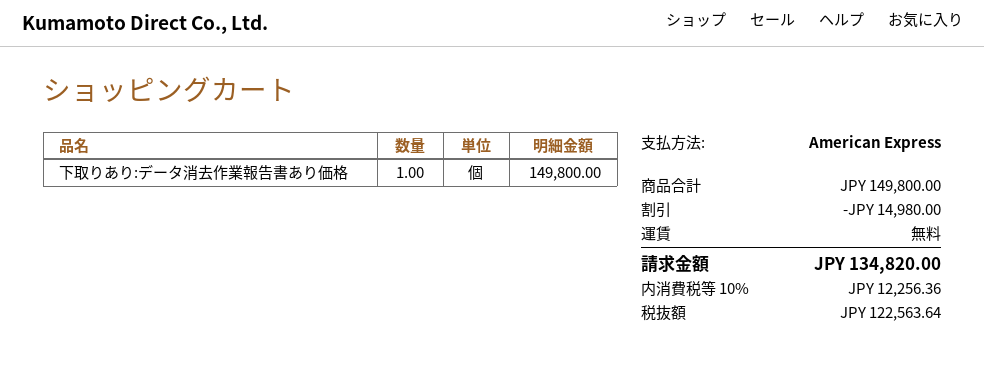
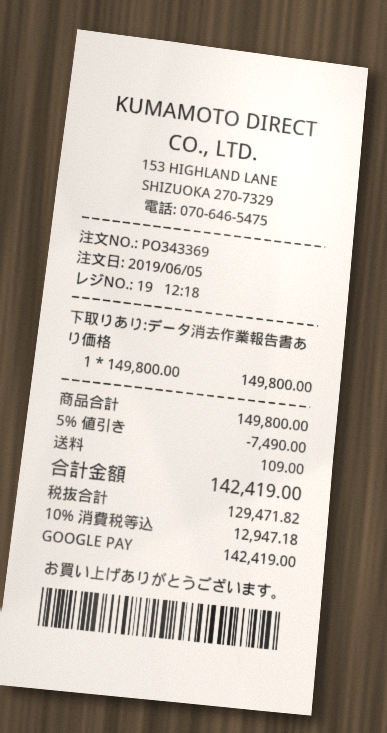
payment method: American Express -> Google Pay
discount: 14980.00 -> 7490.00
shipping: 0.00 -> 109.00
net: 122563.64 -> 129471.82
tax: 10% = 12256.36 -> 10% = 12947.18
total: 134820.00 -> 142419.00

